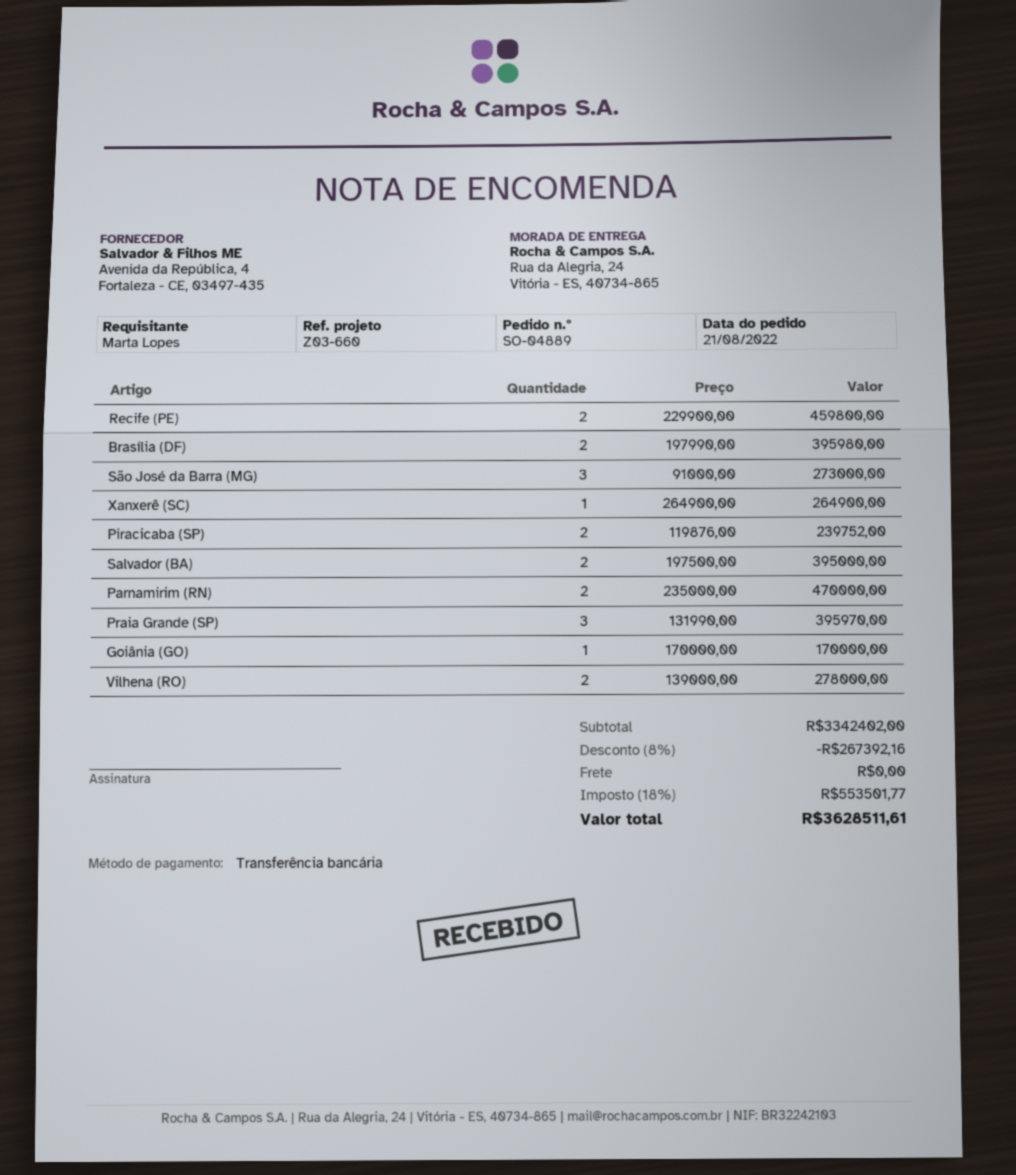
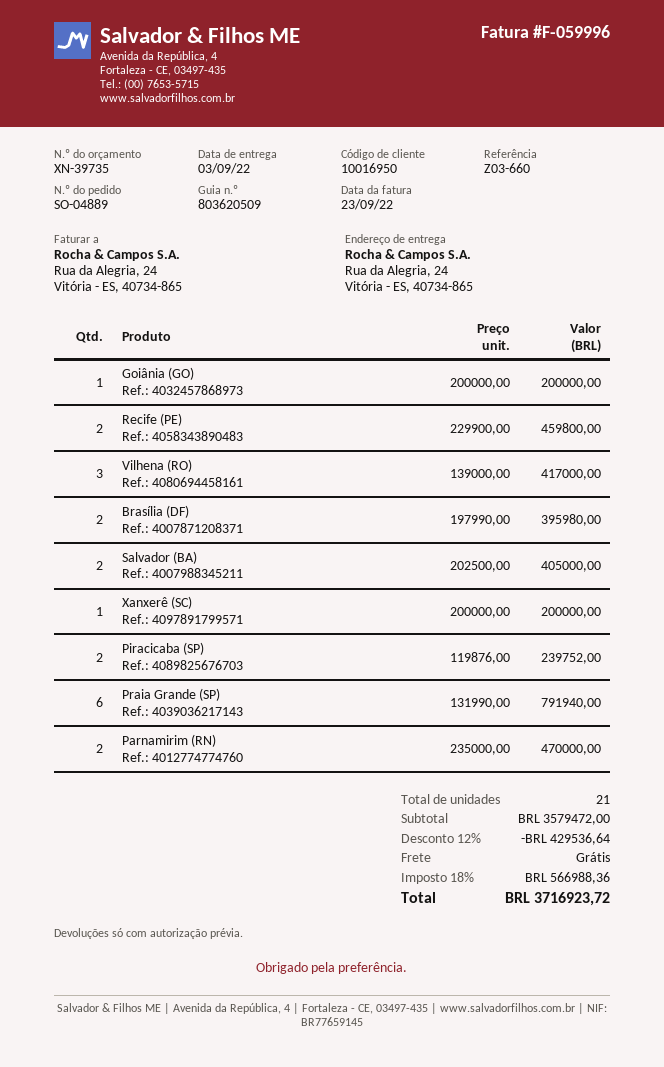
São José da Barra (MG): 3 x 91000.00 = 273000.00 -> none
Xanxerê (SC): 1 x 264900.00 = 264900.00 -> 1 x 200000.00 = 200000.00
Salvador (BA): 2 x 197500.00 = 395000.00 -> 2 x 202500.00 = 405000.00
Praia Grande (SP): 3 x 131990.00 = 395970.00 -> 6 x 131990.00 = 791940.00
Goiânia (GO): 1 x 170000.00 = 170000.00 -> 1 x 200000.00 = 200000.00
Vilhena (RO): 2 x 139000.00 = 278000.00 -> 3 x 139000.00 = 417000.00
subtotal: 3342402.00 -> 3579472.00
discount: 8% = 267392.16 -> 12% = 429536.64
tax: 18% = 553501.77 -> 18% = 566988.36
total: 3628511.61 -> 3716923.72

